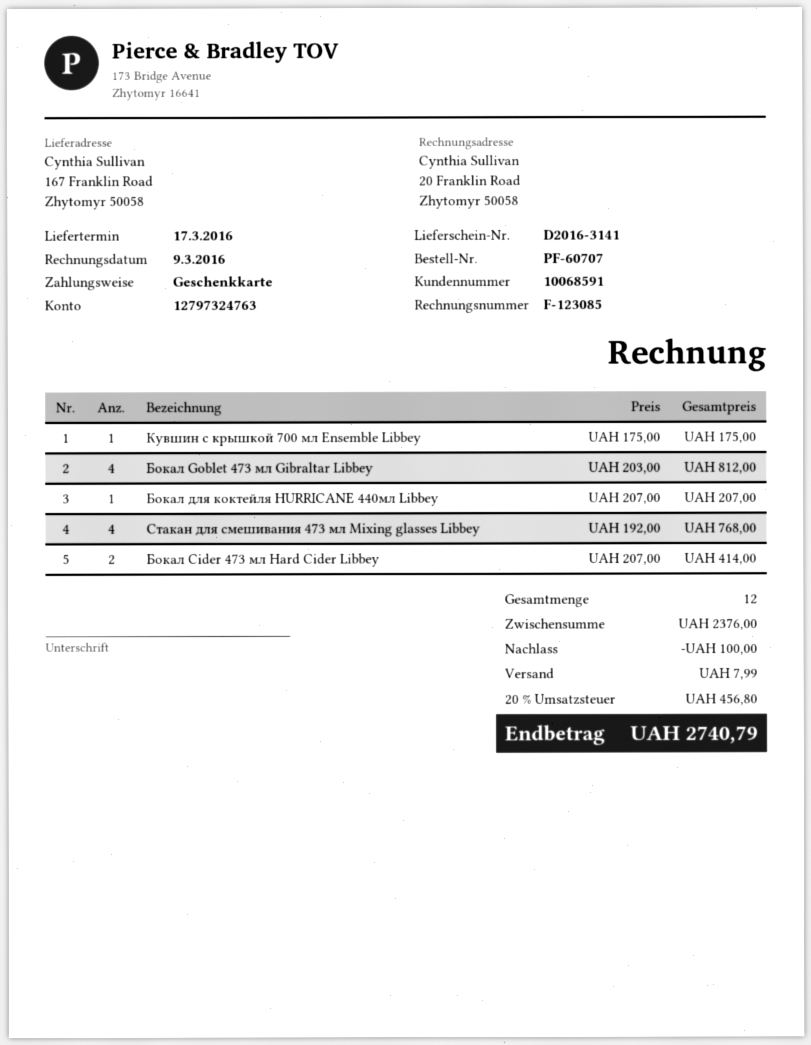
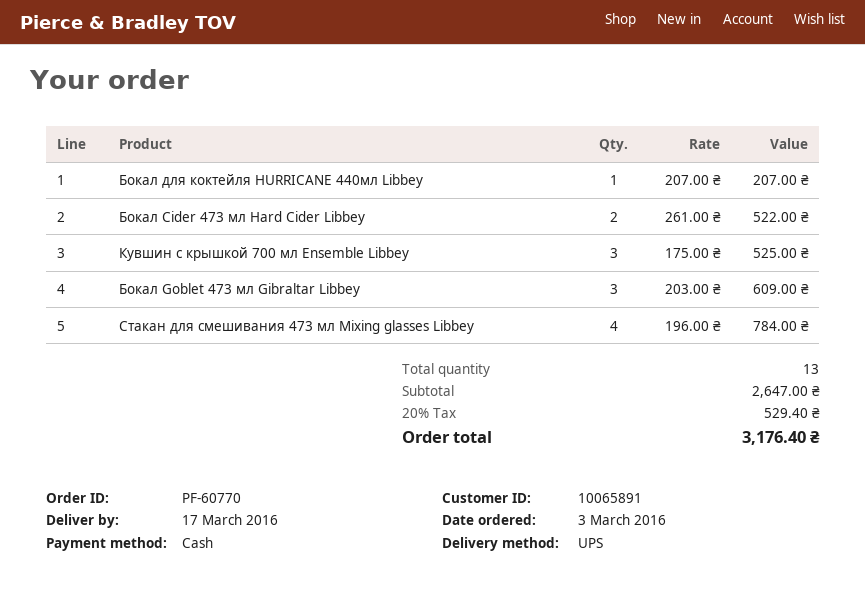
order number: PF-60707 -> PF-60770
customer number: 10068591 -> 10065891
payment method: gift card -> cash
Кувшин с крышкой 700 мл Ensemble Libbey: 1 x 175.00 = 175.00 -> 3 x 175.00 = 525.00
Бокал Goblet 473 мл Gibraltar Libbey: 4 x 203.00 = 812.00 -> 3 x 203.00 = 609.00
Стакан для смешивания 473 мл Mixing glasses Libbey: 4 x 192.00 = 768.00 -> 4 x 196.00 = 784.00
Бокал Cider 473 мл Hard Cider Libbey: 2 x 207.00 = 414.00 -> 2 x 261.00 = 522.00
total quantity: 12 -> 13
subtotal: 2376.00 -> 2647.00
discount: 100.00 -> none
shipping: 7.99 -> none
tax: 20% = 456.80 -> 20% = 529.40
total: 2740.79 -> 3176.40

